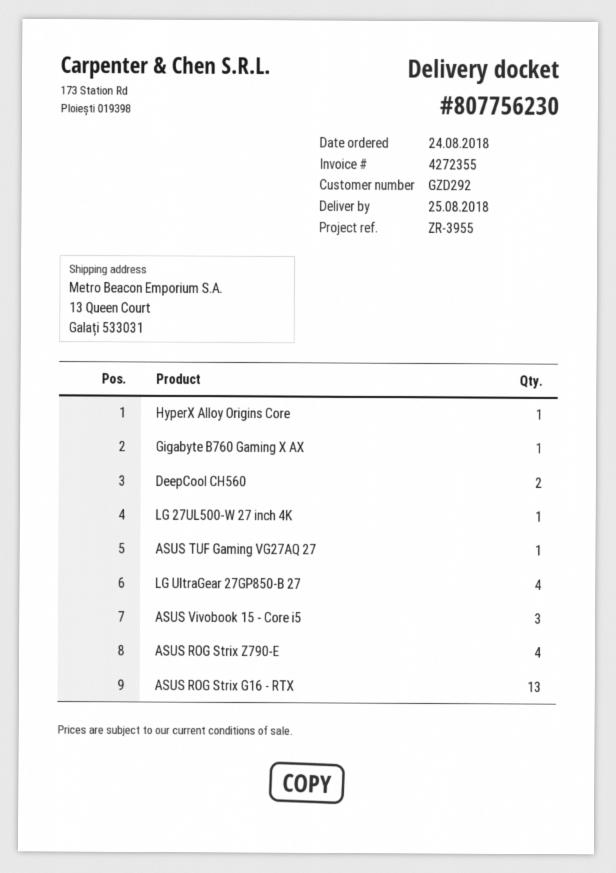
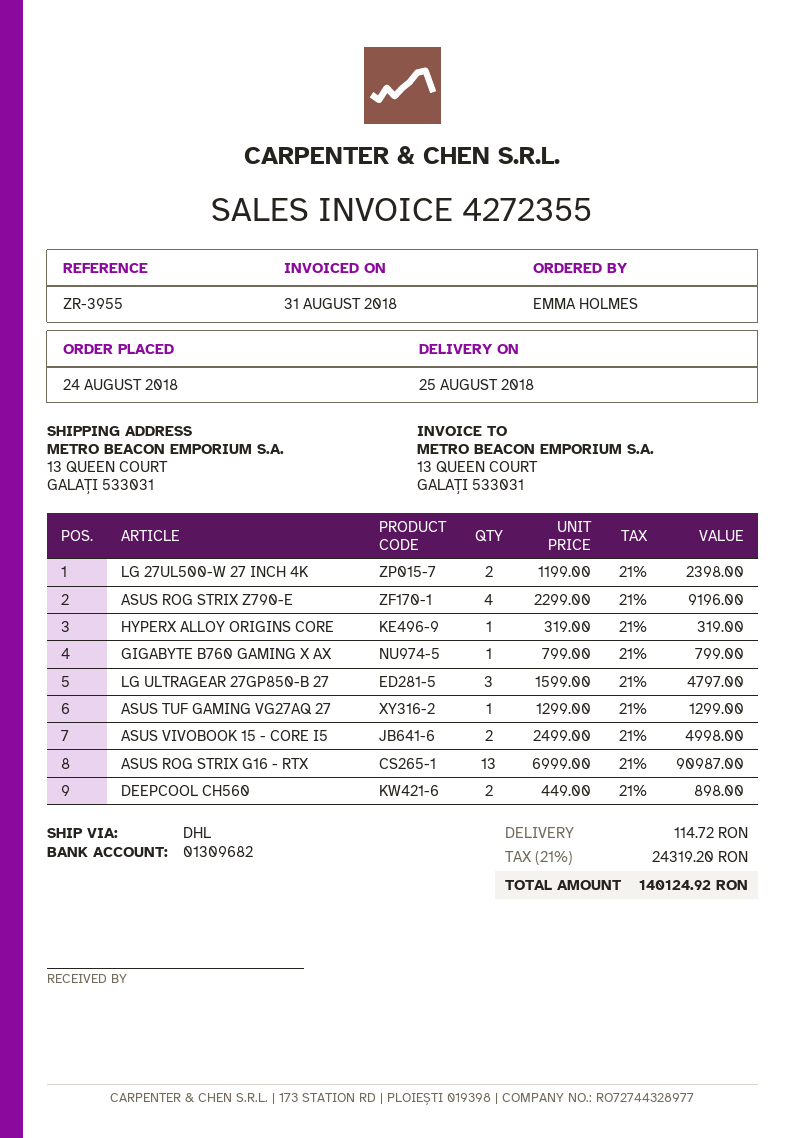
LG 27UL500-W 27 inch 4K: 1 -> 2
LG UltraGear 27GP850-B 27: 4 -> 3
ASUS Vivobook 15 - Core i5: 3 -> 2

